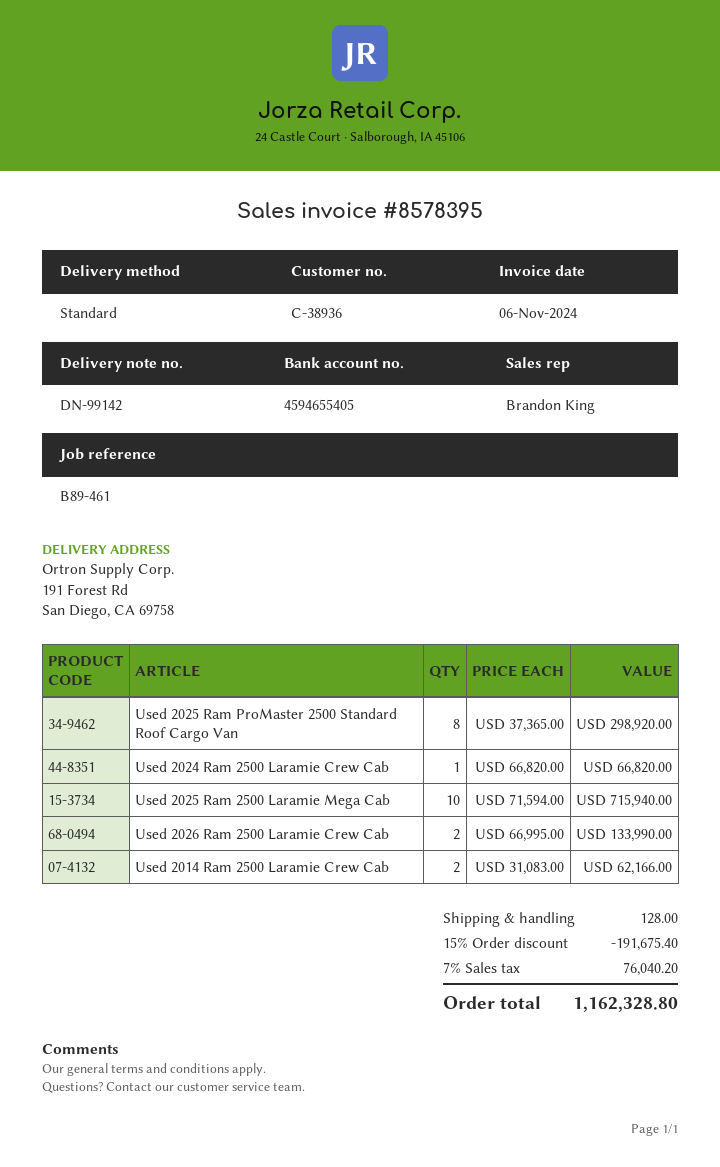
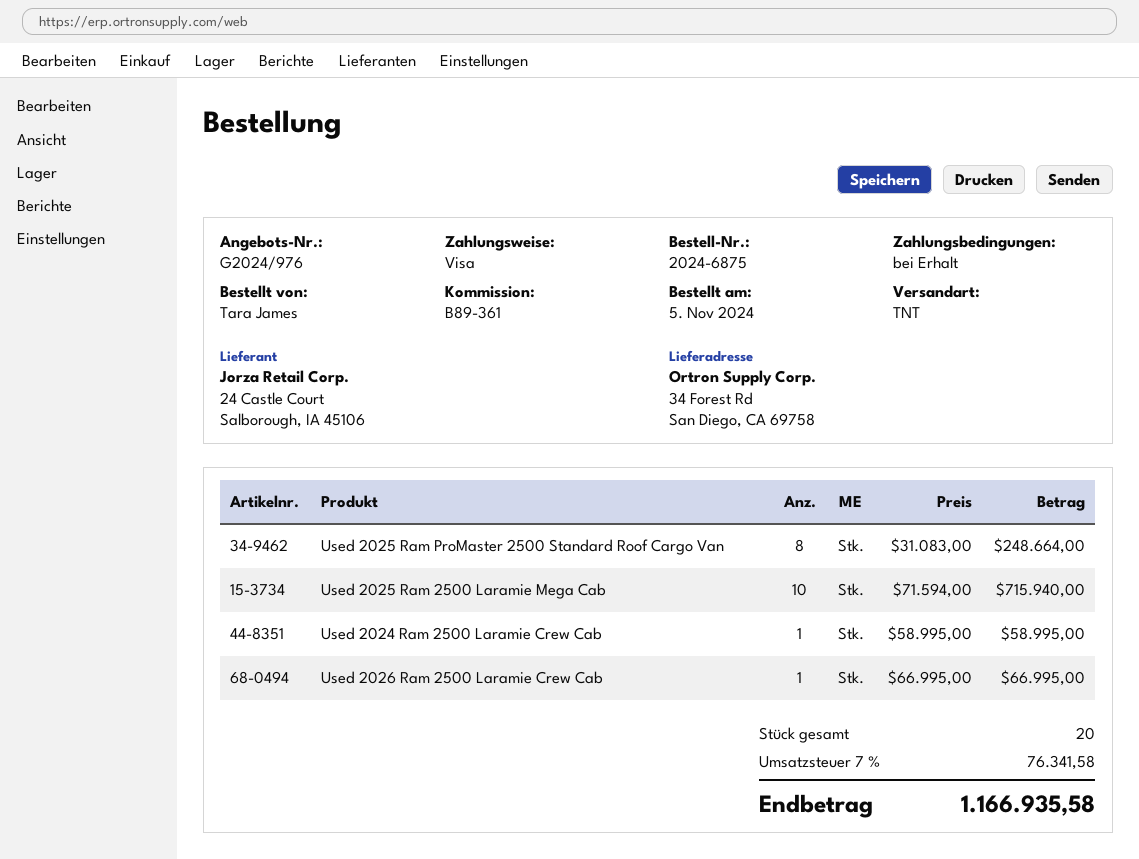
reference: B89-461 -> B89-361
shipping method: standard -> TNT
ship to: 191 Forest Rd, San Diego, CA 69758 -> 34 Forest Rd, San Diego, CA 69758
Used 2025 Ram ProMaster 2500 Standard Roof Cargo Van: 8 x 37365.00 = 298920.00 -> 8 x 31083.00 = 248664.00
Used 2024 Ram 2500 Laramie Crew Cab: 1 x 66820.00 = 66820.00 -> 1 x 58995.00 = 58995.00
Used 2026 Ram 2500 Laramie Crew Cab: 2 x 66995.00 = 133990.00 -> 1 x 66995.00 = 66995.00
Used 2014 Ram 2500 Laramie Crew Cab: 2 x 31083.00 = 62166.00 -> none
discount: 15% = 191675.40 -> none
shipping: 128.00 -> none
tax: 7% = 76040.20 -> 7% = 76341.58
total: 1162328.80 -> 1166935.58

